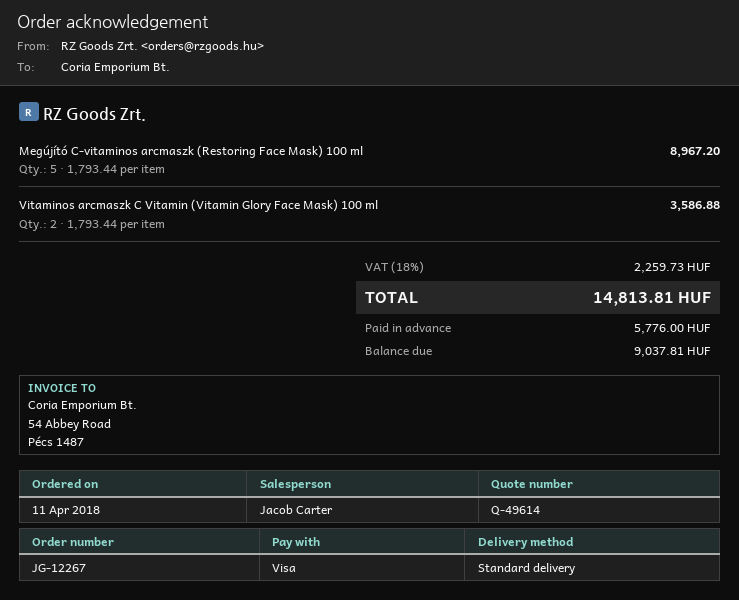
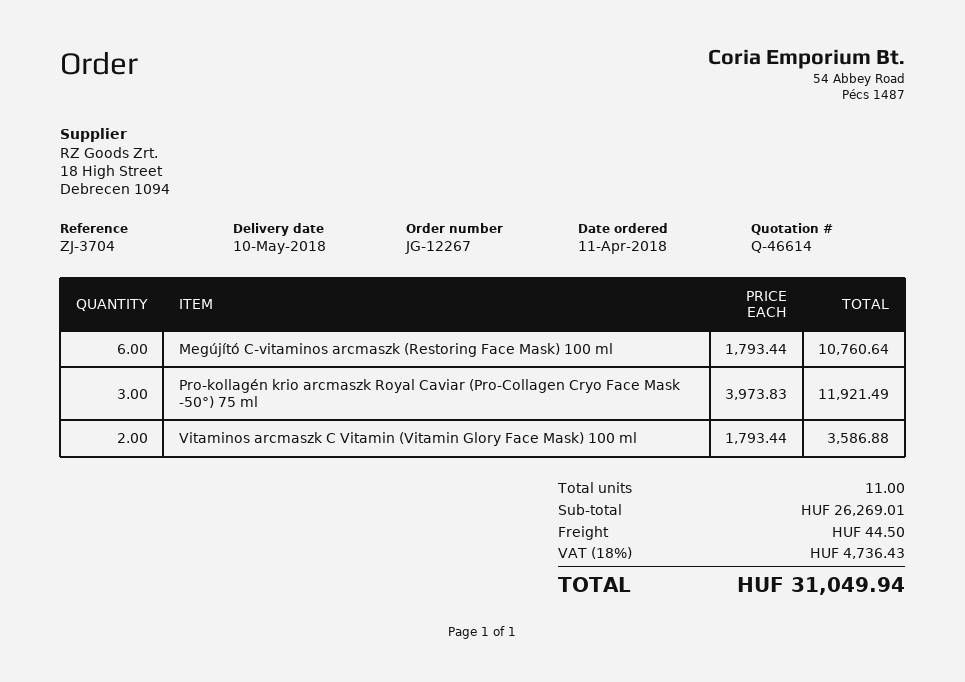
quote number: Q-49614 -> Q-46614
Megújító C-vitaminos arcmaszk (Restoring Face Mask) 100 ml: 5 x 1793.44 = 8967.20 -> 6 x 1793.44 = 10760.64
Pro-kollagén krio arcmaszk Royal Caviar (Pro-Collagen Cryo Face Mask -50°) 75 ml: none -> 3 x 3973.83 = 11921.49
shipping: none -> 44.50
tax: 18% = 2259.73 -> 18% = 4736.43
total: 14813.81 -> 31049.94

